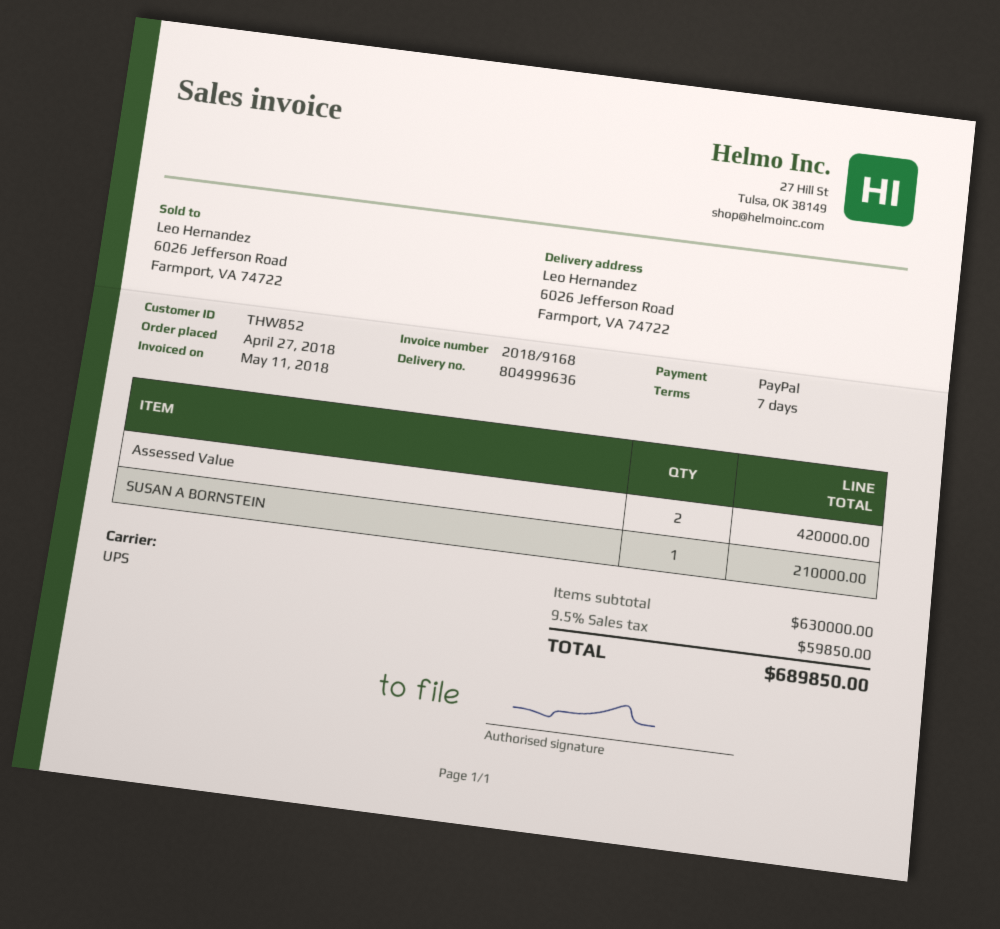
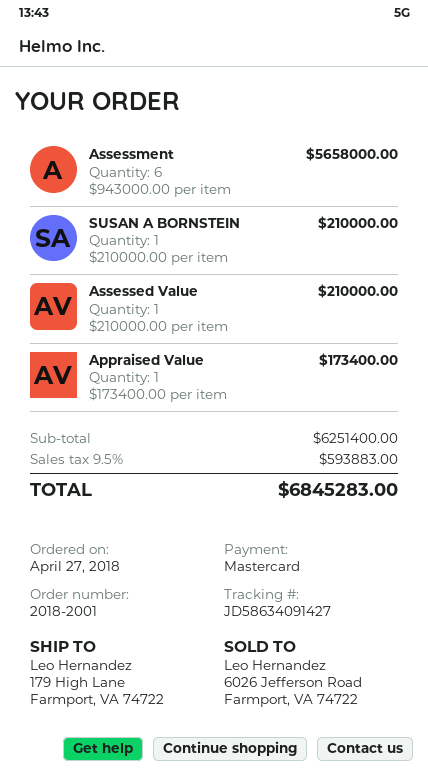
payment method: PayPal -> Mastercard
ship to: 6026 Jefferson Road, Farmport, VA 74722 -> 179 High Lane, Farmport, VA 74722
Assessed Value: 2 for 420000.00 -> 1 for 210000.00
Assessment: none -> 6 for 5658000.00
Appraised Value: none -> 1 for 173400.00
subtotal: 630000.00 -> 6251400.00
tax: 9.5% = 59850.00 -> 9.5% = 593883.00
total: 689850.00 -> 6845283.00

